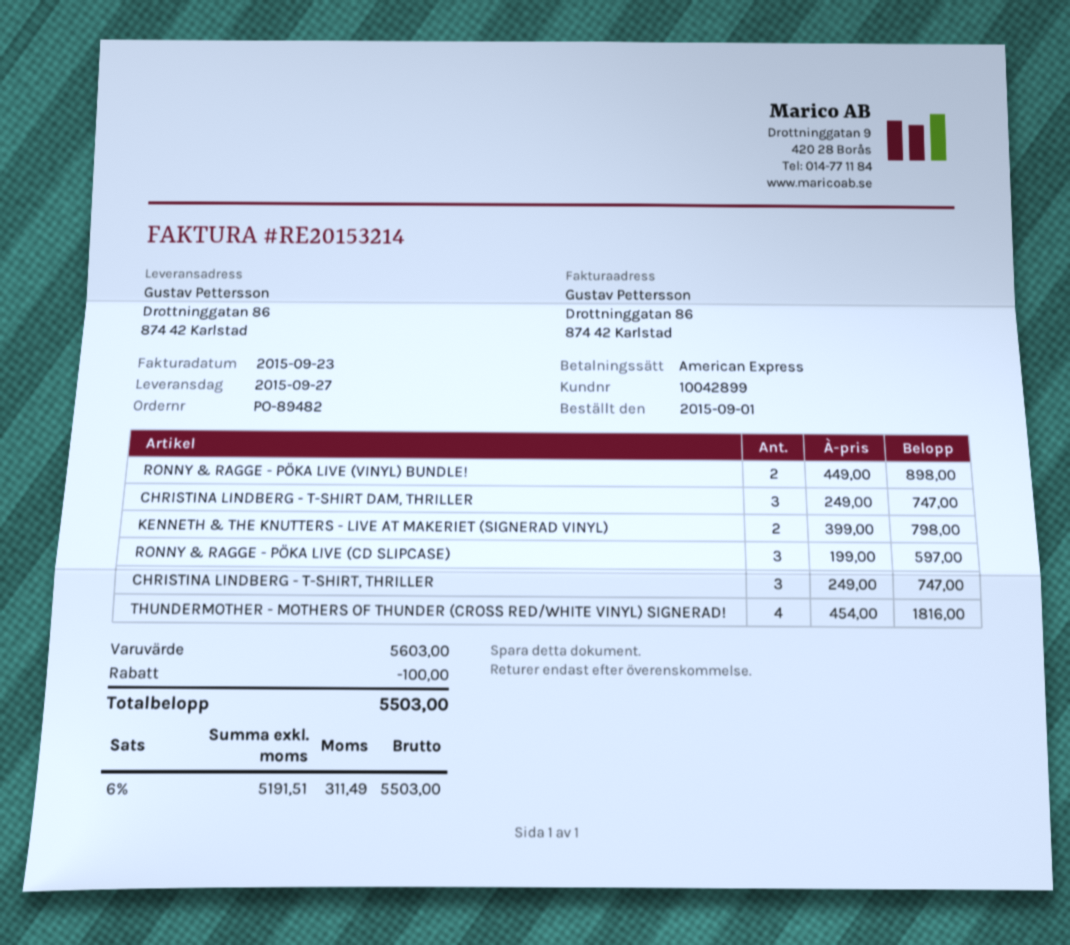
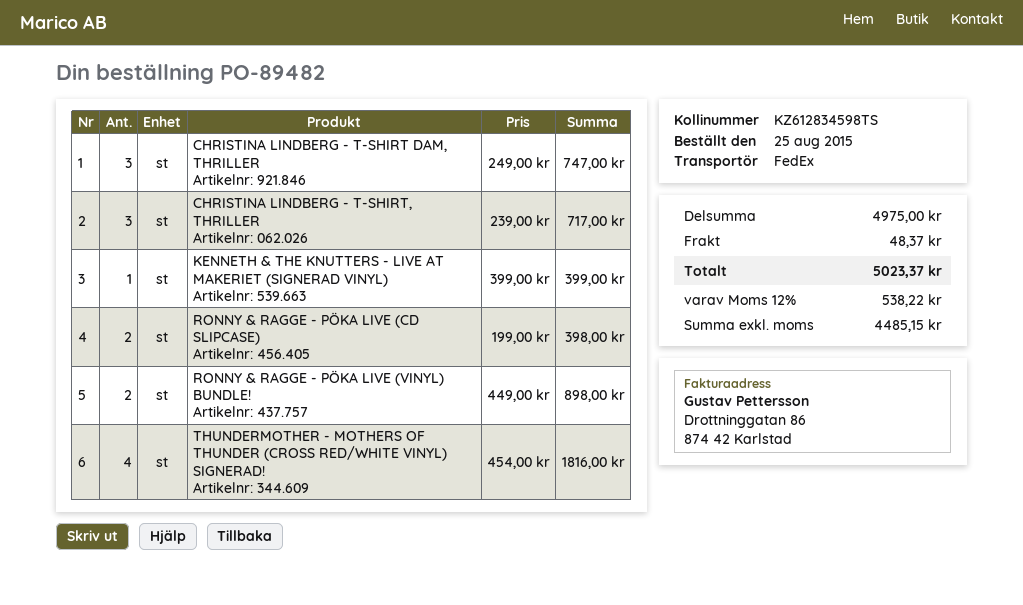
order date: 2015-09-01 -> 2015-08-25
KENNETH & THE KNUTTERS - LIVE AT MAKERIET (SIGNERAD VINYL): 2 x 399.00 = 798.00 -> 1 x 399.00 = 399.00
RONNY & RAGGE - PÖKA LIVE (CD SLIPCASE): 3 x 199.00 = 597.00 -> 2 x 199.00 = 398.00
CHRISTINA LINDBERG - T-SHIRT, THRILLER: 3 x 249.00 = 747.00 -> 3 x 239.00 = 717.00
subtotal: 5603.00 -> 4975.00
discount: 100.00 -> none
shipping: none -> 48.37
net: 5191.51 -> 4485.15
tax: 6% = 311.49 -> 12% = 538.22
total: 5503.00 -> 5023.37

